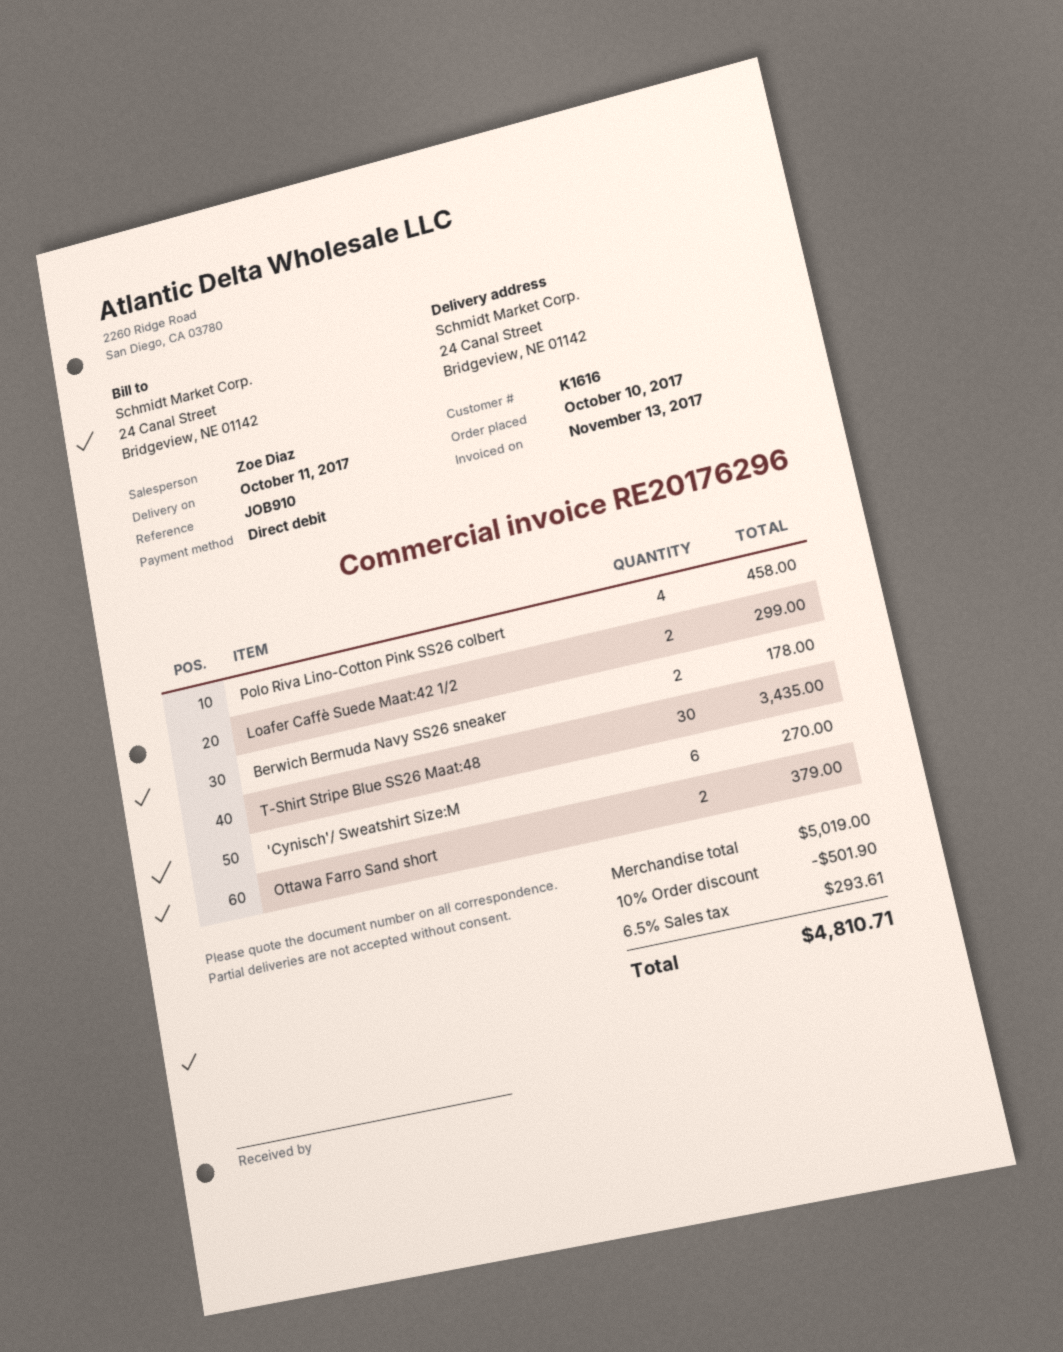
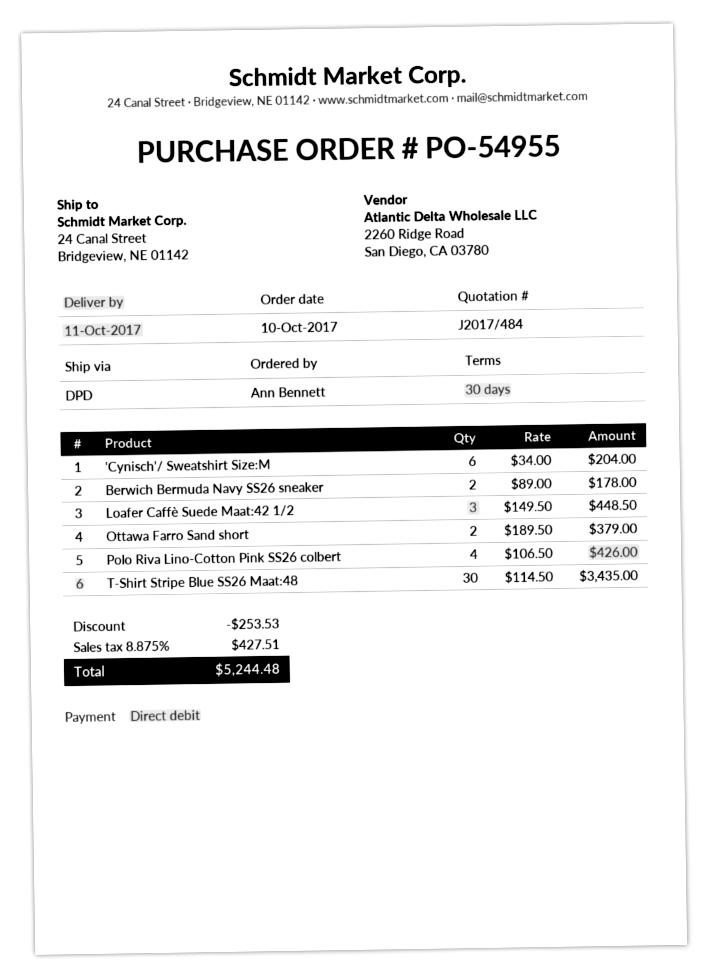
Polo Riva Lino-Cotton Pink SS26 colbert: 4 for 458.00 -> 4 for 426.00
Loafer Caffè Suede Maat:42 1/2: 2 for 299.00 -> 3 for 448.50
'Cynisch'/ Sweatshirt Size:M: 6 for 270.00 -> 6 for 204.00
discount: 501.90 -> 253.53
tax: 6.5% = 293.61 -> 8.875% = 427.51
total: 4810.71 -> 5244.48

